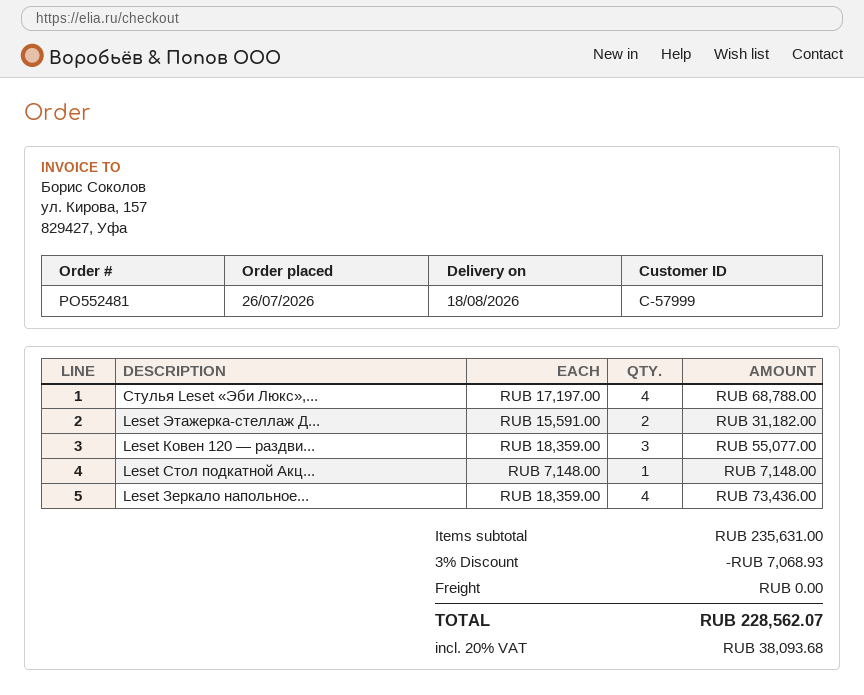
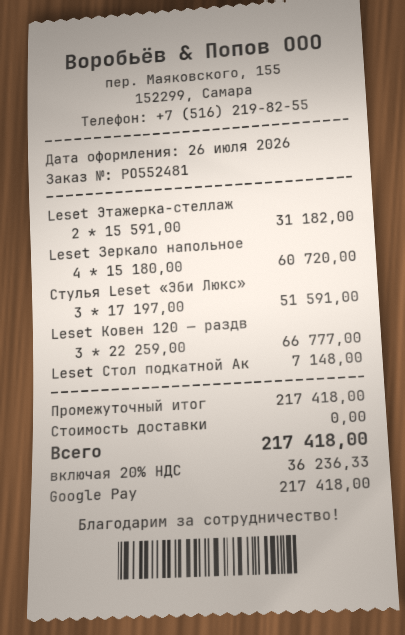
Стулья Leset «Эби Люкс»,...: 4 x 17197.00 = 68788.00 -> 3 x 17197.00 = 51591.00
Leset Ковен 120 — раздви...: 3 x 18359.00 = 55077.00 -> 3 x 22259.00 = 66777.00
Leset Зеркало напольное...: 4 x 18359.00 = 73436.00 -> 4 x 15180.00 = 60720.00
subtotal: 235631.00 -> 217418.00
discount: 3% = 7068.93 -> none
tax: 20% = 38093.68 -> 20% = 36236.33
total: 228562.07 -> 217418.00

